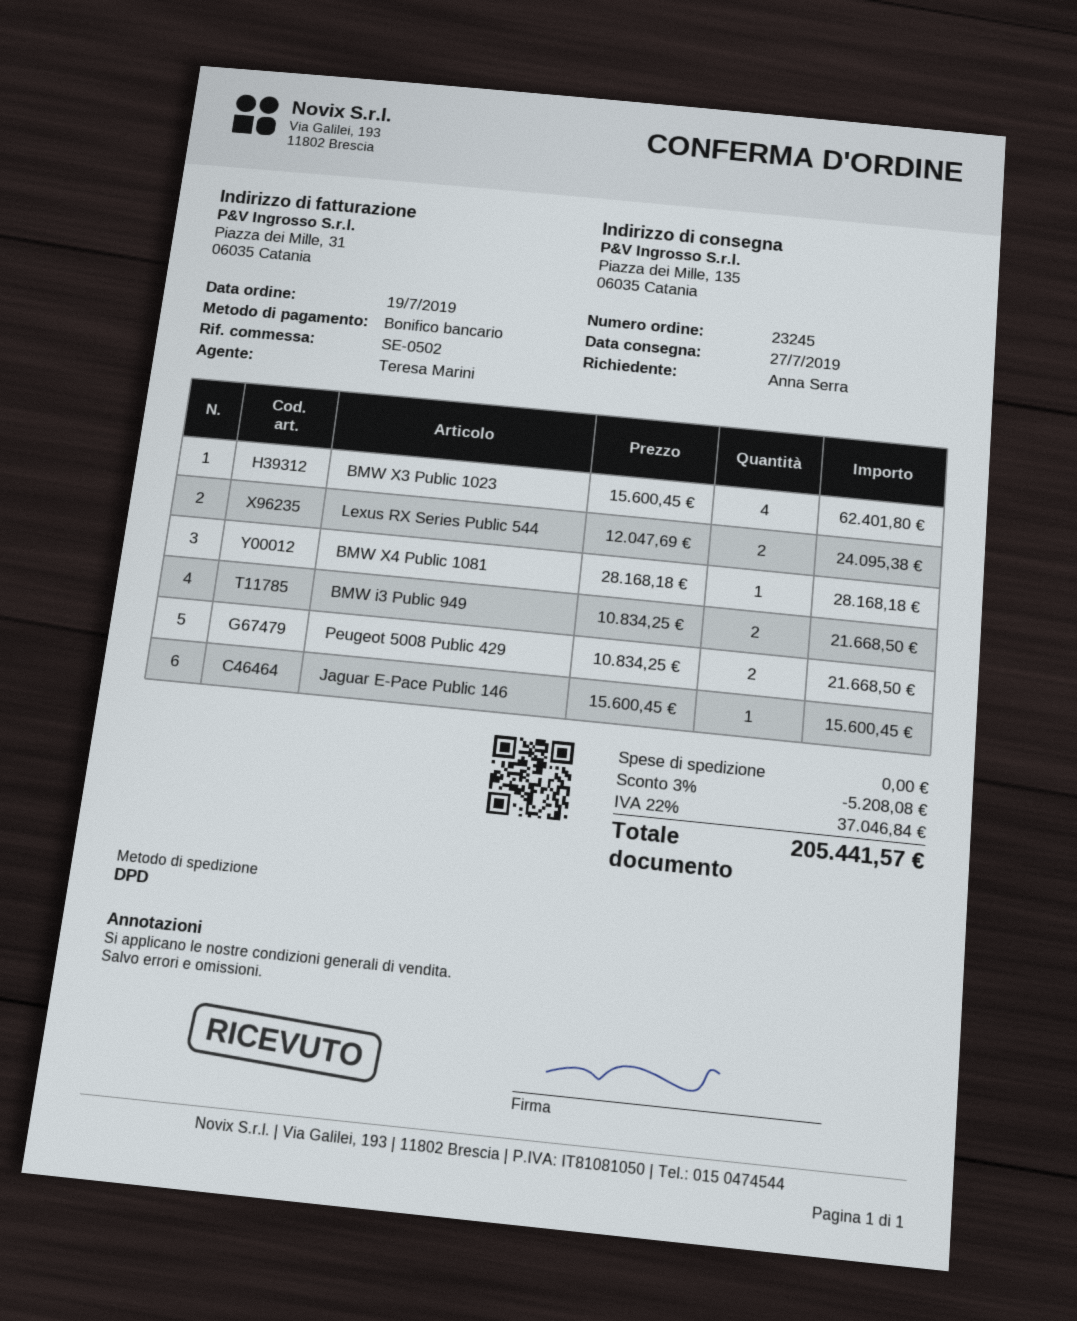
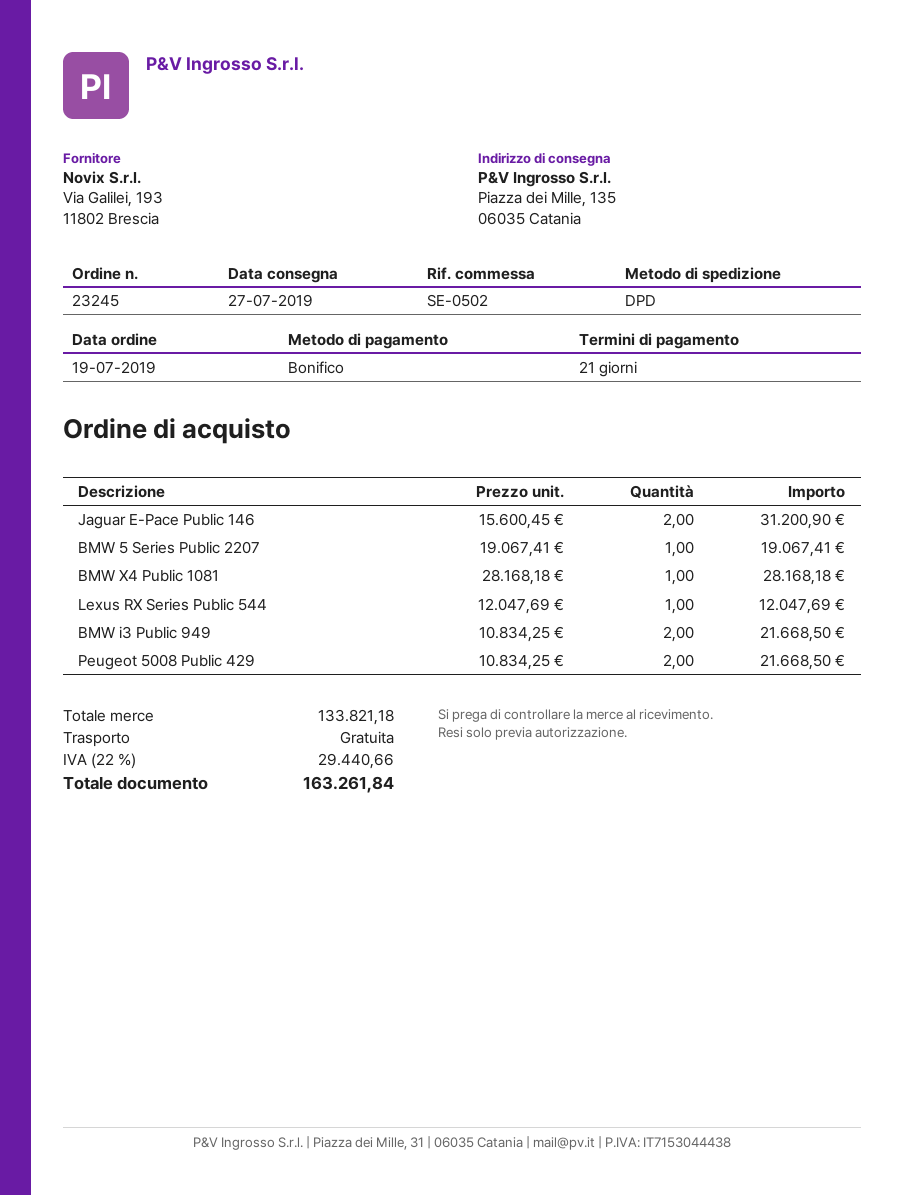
BMW X3 Public 1023: 4 x 15600.45 = 62401.80 -> none
Lexus RX Series Public 544: 2 x 12047.69 = 24095.38 -> 1 x 12047.69 = 12047.69
Jaguar E-Pace Public 146: 1 x 15600.45 = 15600.45 -> 2 x 15600.45 = 31200.90
BMW 5 Series Public 2207: none -> 1 x 19067.41 = 19067.41
discount: 3% = 5208.08 -> none
tax: 22% = 37046.84 -> 22% = 29440.66
total: 205441.57 -> 163261.84

